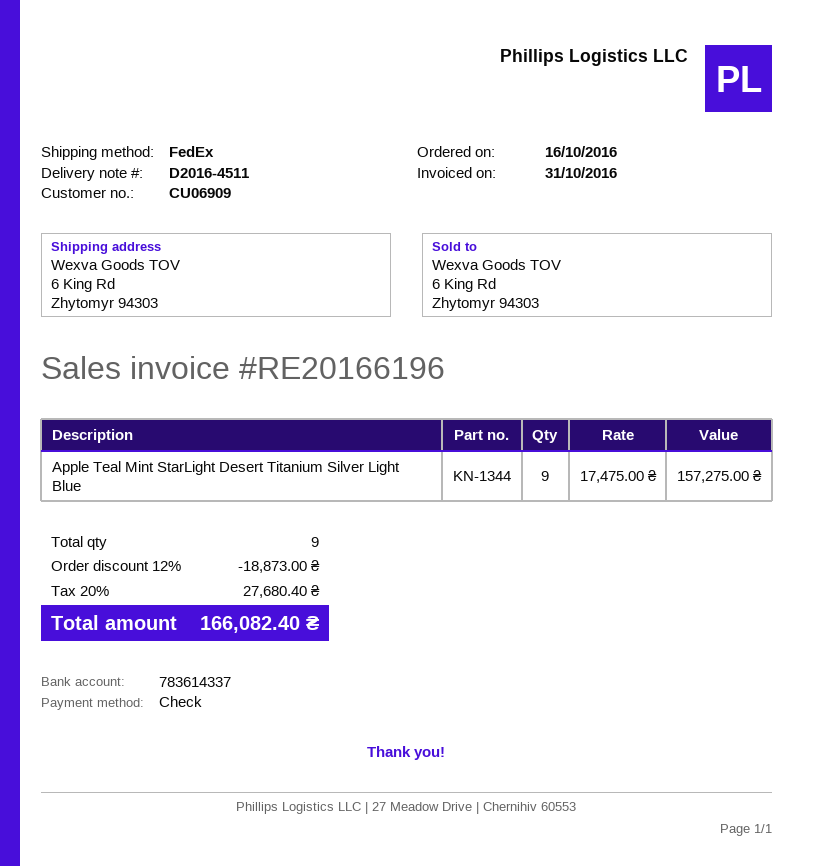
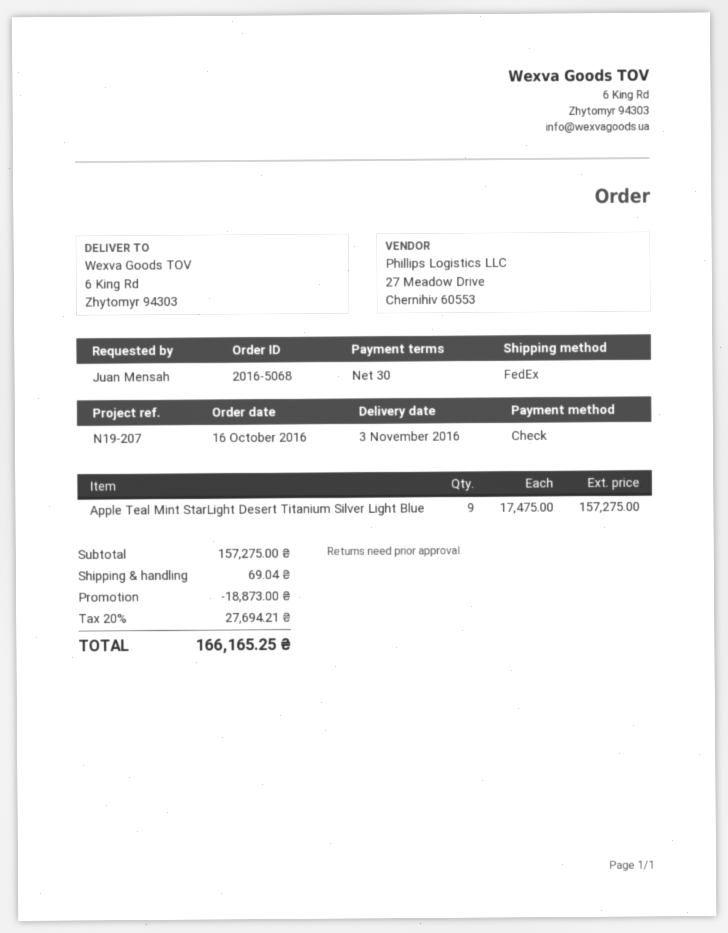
shipping: none -> 69.04
tax: 20% = 27680.40 -> 20% = 27694.21
total: 166082.40 -> 166165.25

